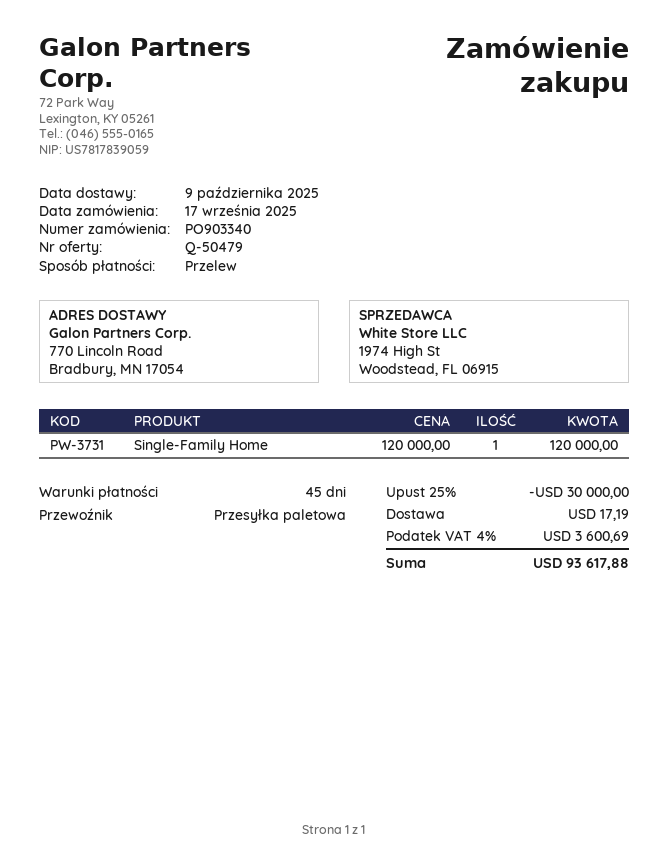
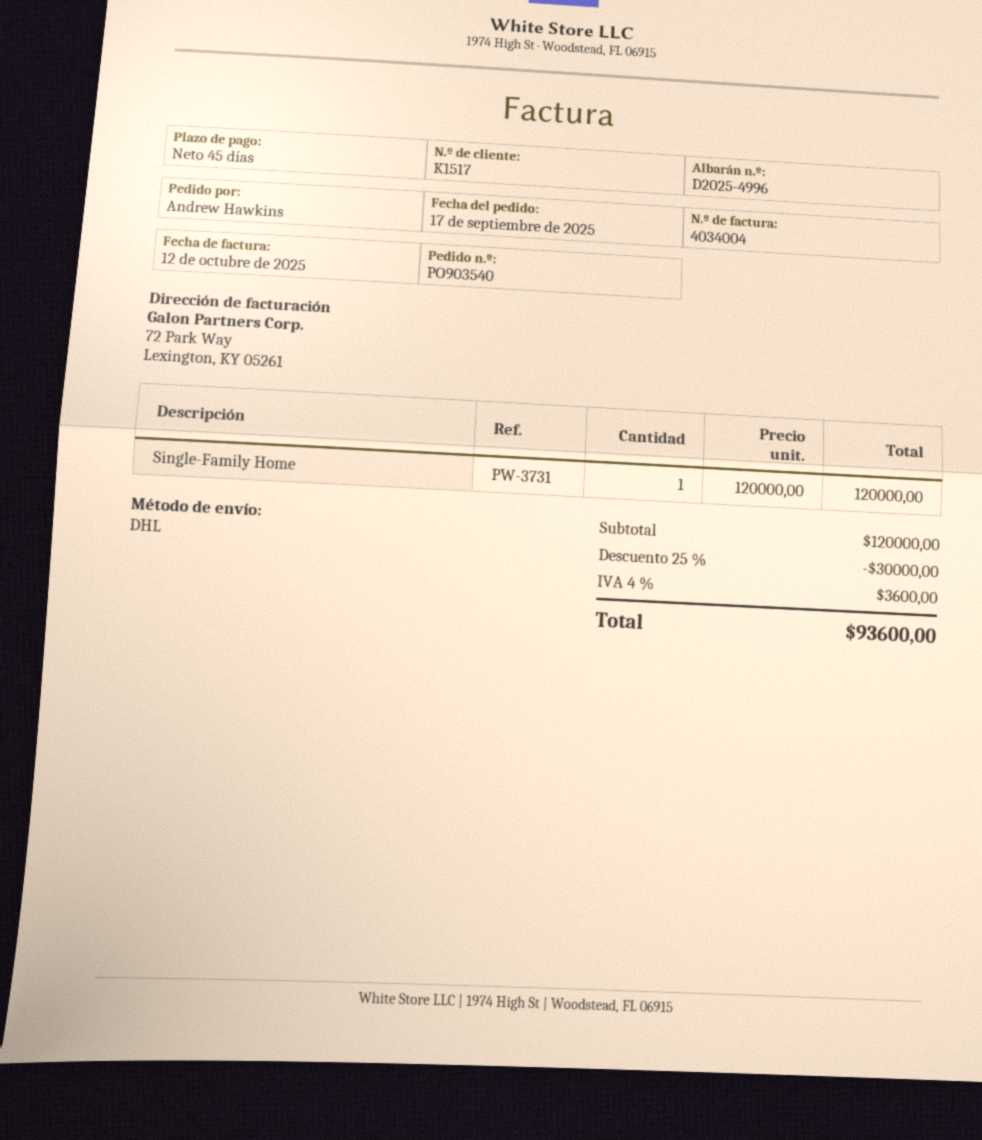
order number: PO903340 -> PO903540
shipping method: pallet freight -> DHL
shipping: 17.19 -> none
tax: 4% = 3600.69 -> 4% = 3600.00
total: 93617.88 -> 93600.00

